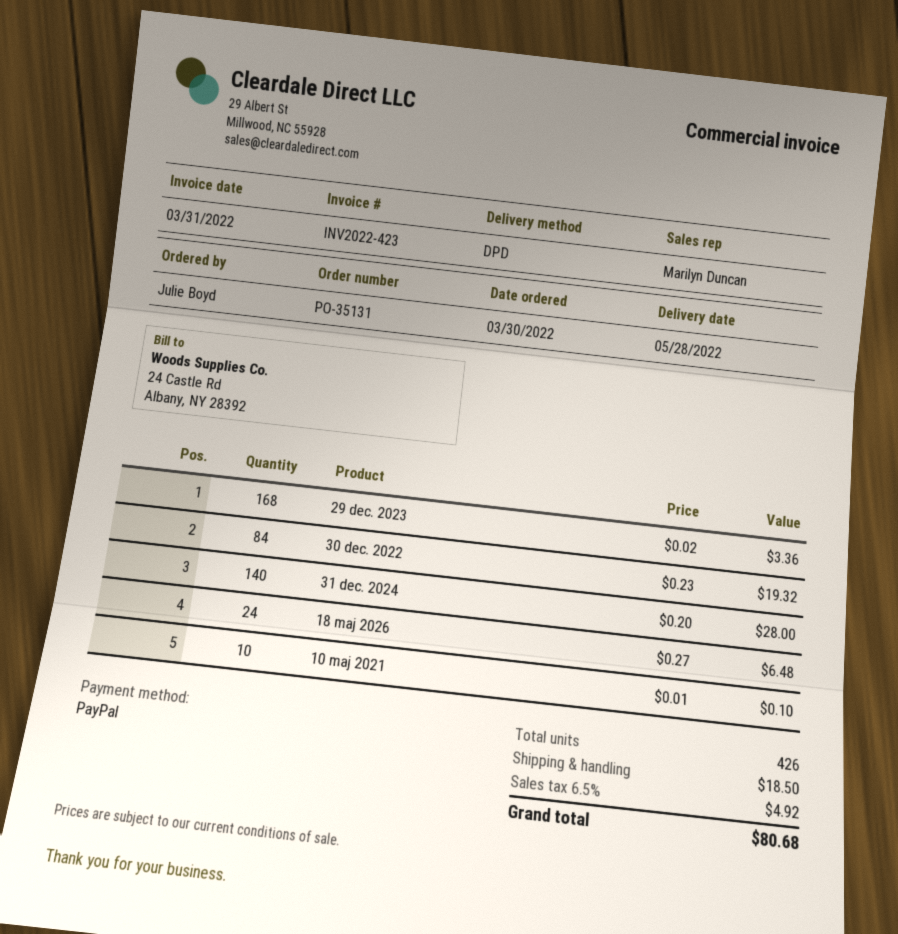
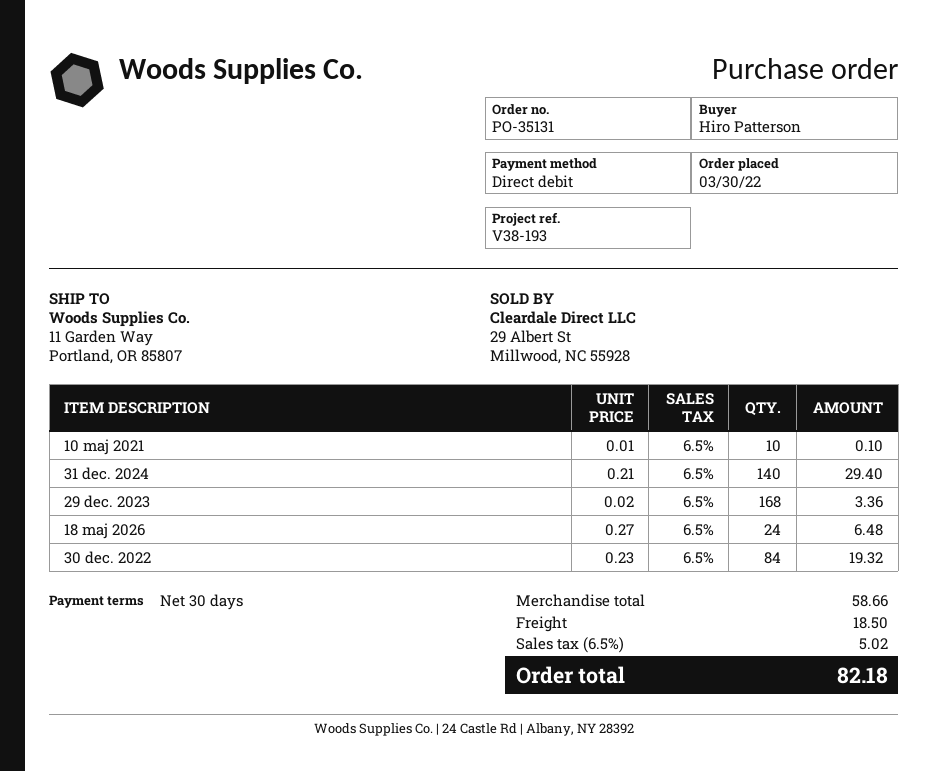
ordered by: Julie Boyd -> Hiro Patterson
payment method: PayPal -> direct debit
31 dec. 2024: 140 x 0.20 = 28.00 -> 140 x 0.21 = 29.40
tax: 6.5% = 4.92 -> 6.5% = 5.02
total: 80.68 -> 82.18

